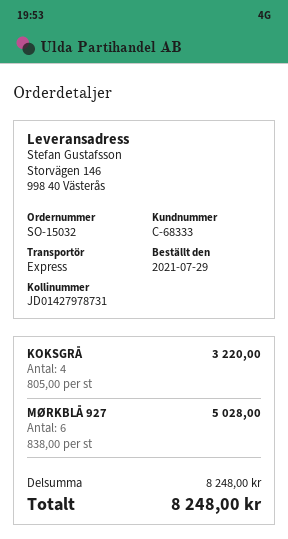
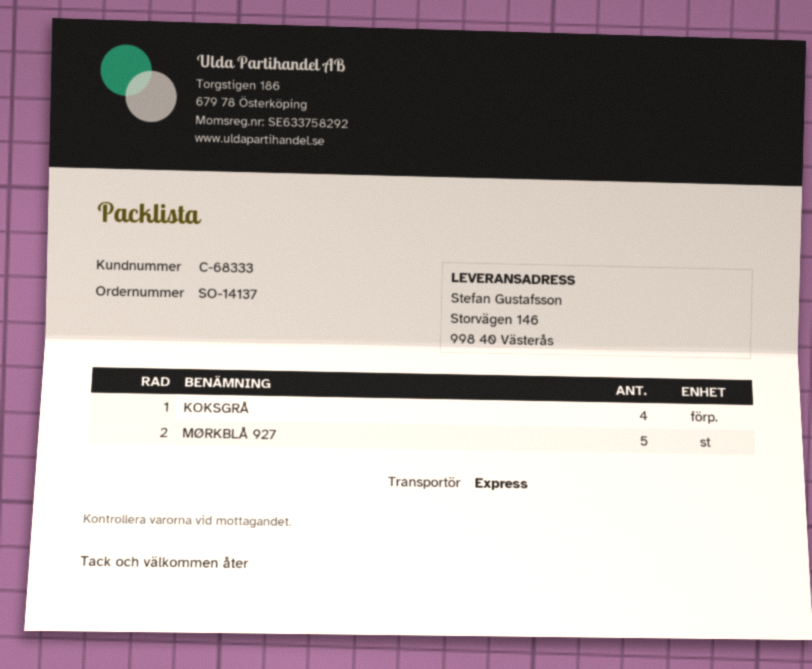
order number: SO-15032 -> SO-14137
MØRKBLÅ 927: 6 -> 5

